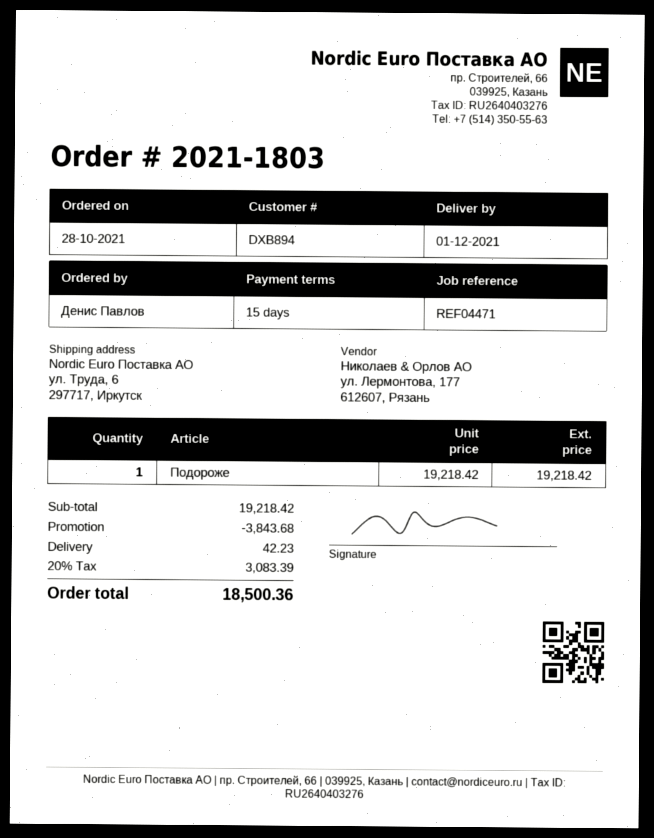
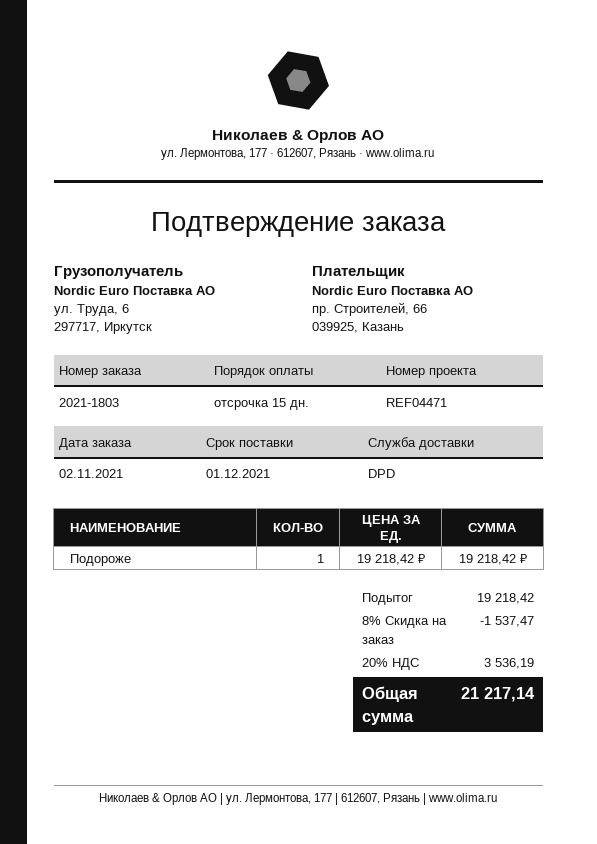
order date: 2021-10-28 -> 2021-11-02
discount: 3843.68 -> 1537.47
shipping: 42.23 -> none
tax: 20% = 3083.39 -> 20% = 3536.19
total: 18500.36 -> 21217.14

